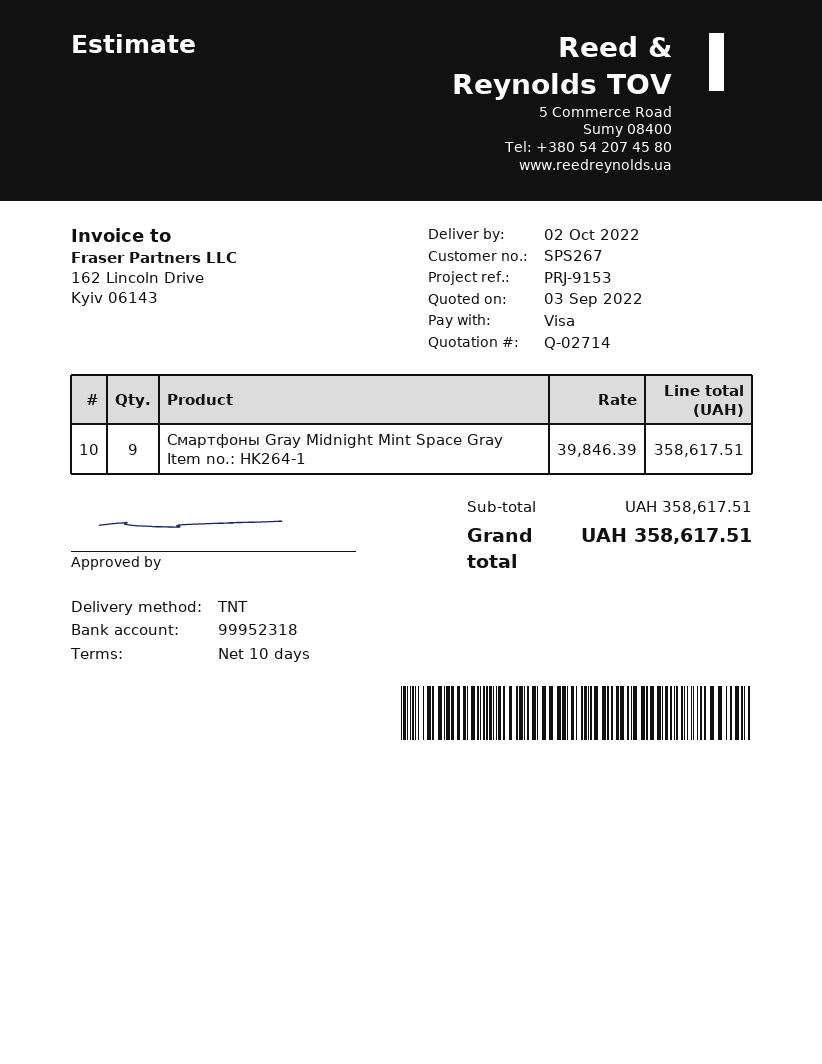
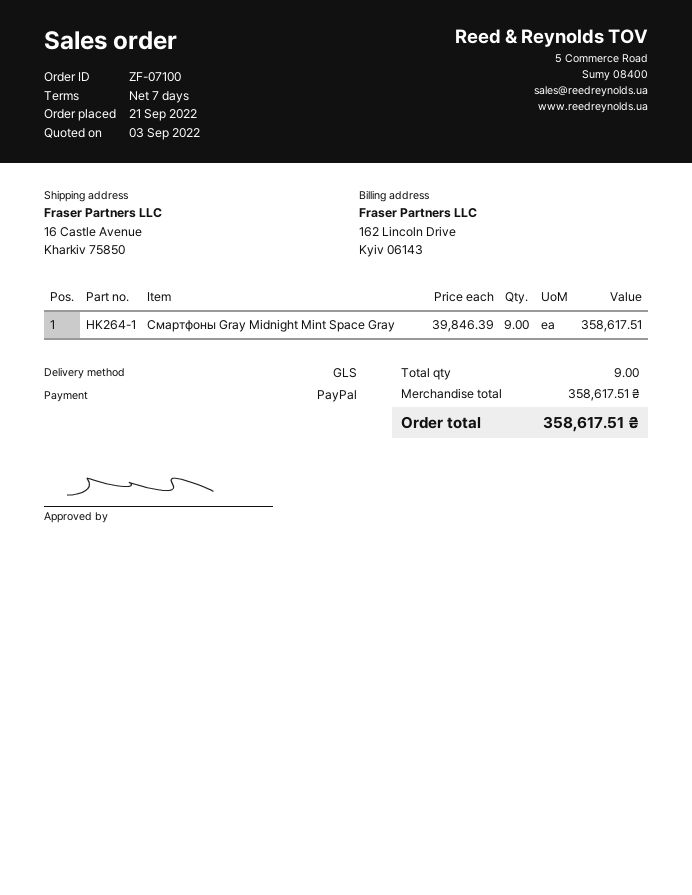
payment terms: 10 days -> 7 days
payment method: Visa -> PayPal
shipping method: TNT -> GLS

